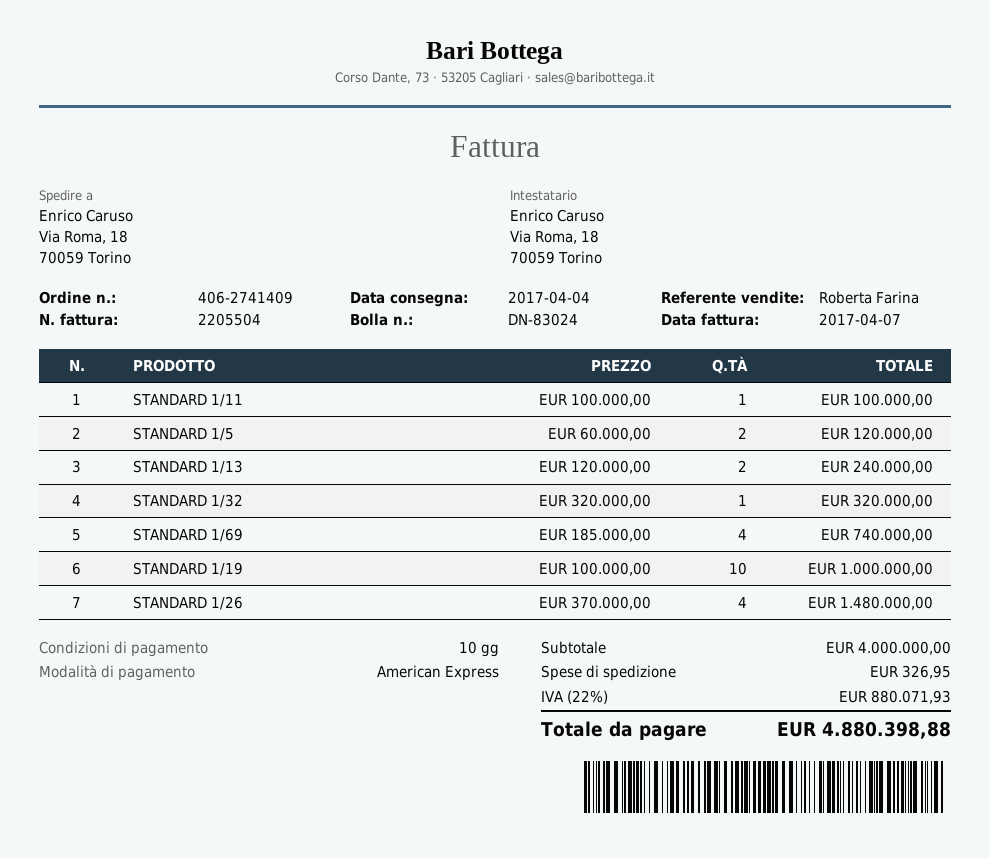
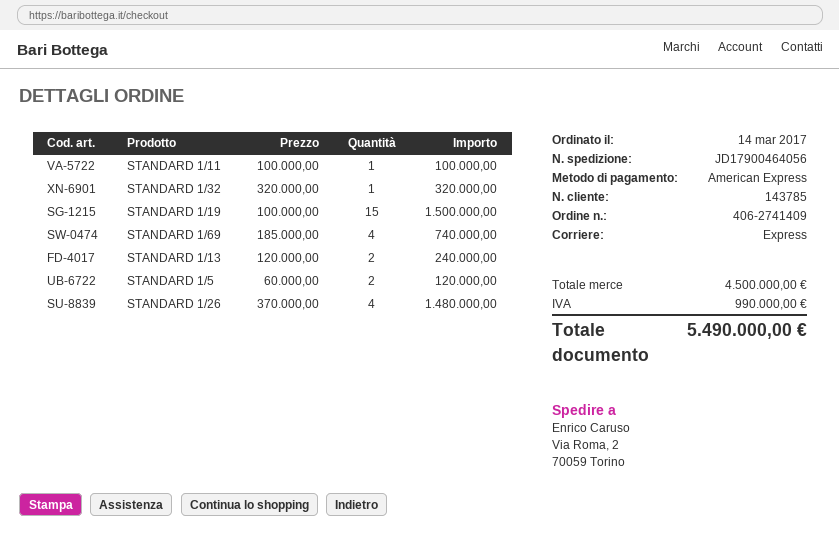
ship to: Via Roma, 18, 70059 Torino -> Via Roma, 2, 70059 Torino
STANDARD 1/19: 10 x 100000.00 = 1000000.00 -> 15 x 100000.00 = 1500000.00
subtotal: 4000000.00 -> 4500000.00
shipping: 326.95 -> none
tax: 880071.93 -> 990000.00
total: 4880398.88 -> 5490000.00

